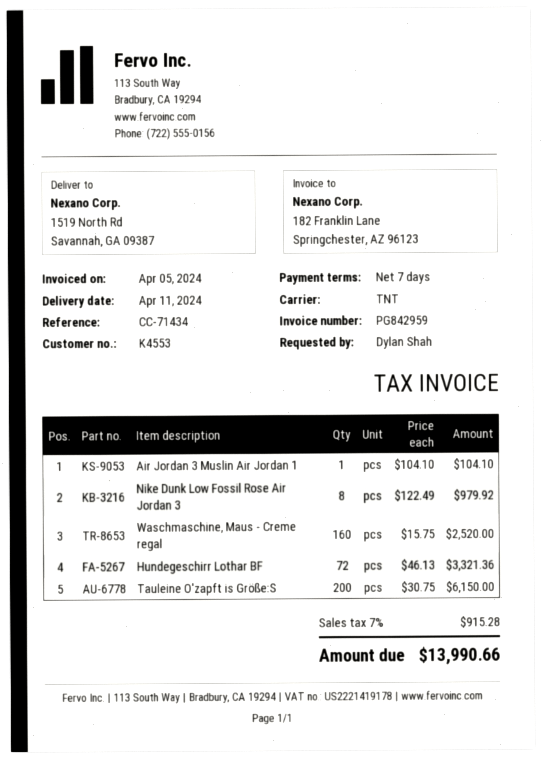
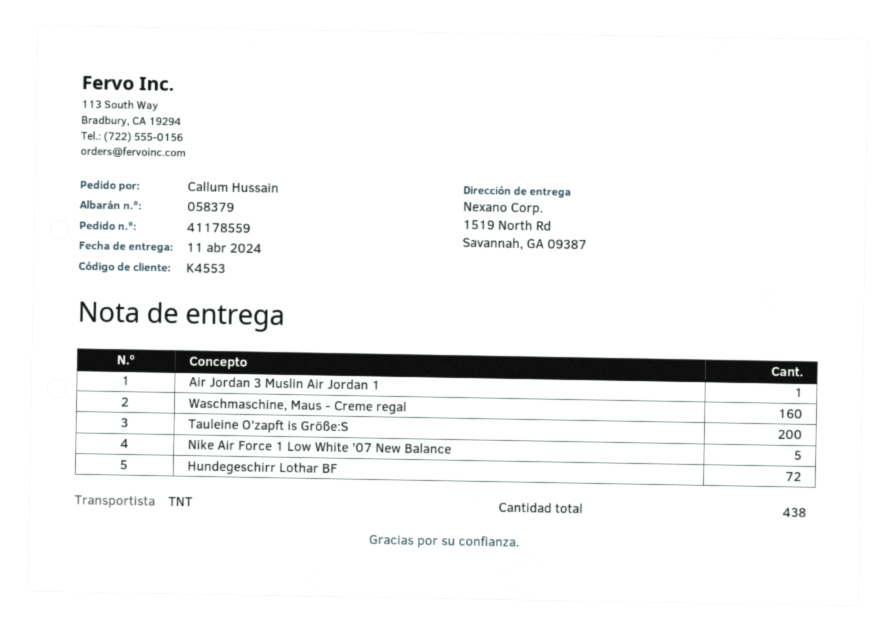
ordered by: Dylan Shah -> Callum Hussain
Nike Dunk Low Fossil Rose Air Jordan 3: 8 -> none
Nike Air Force 1 Low White '07 New Balance: none -> 5

